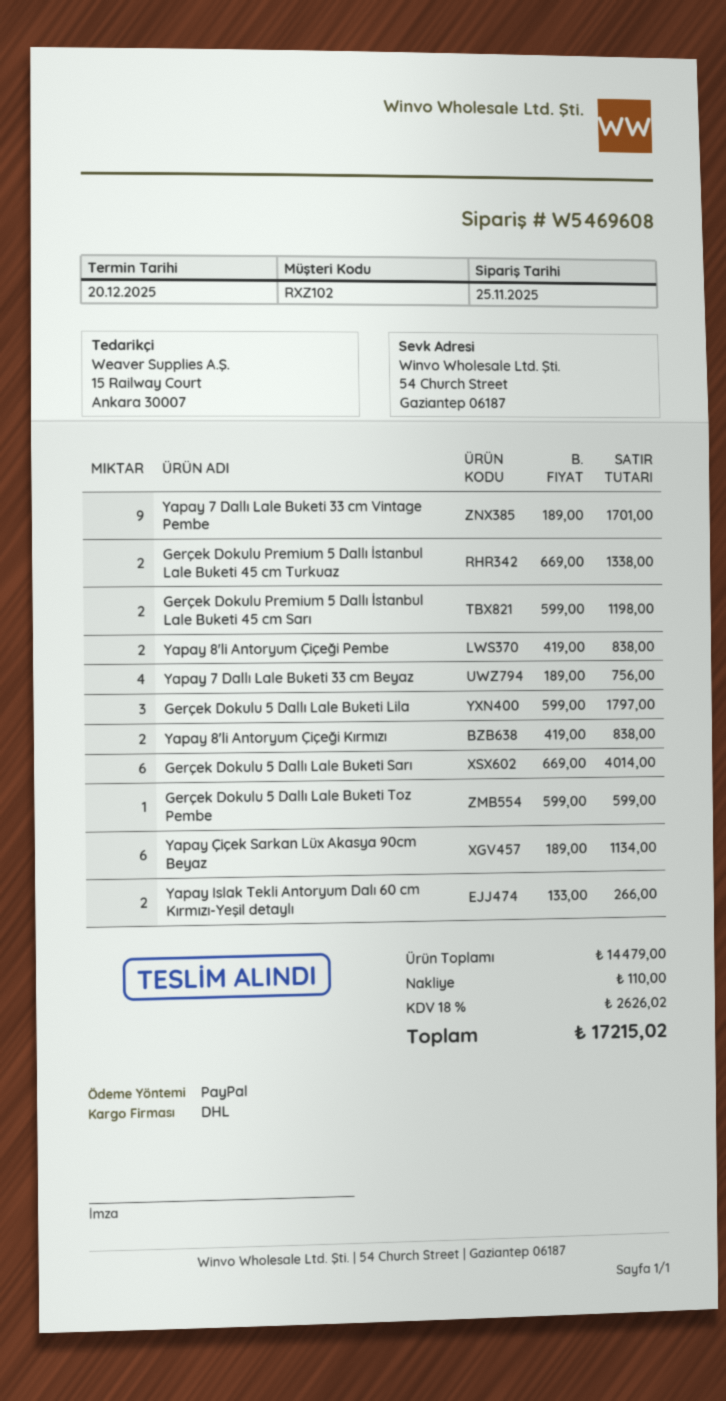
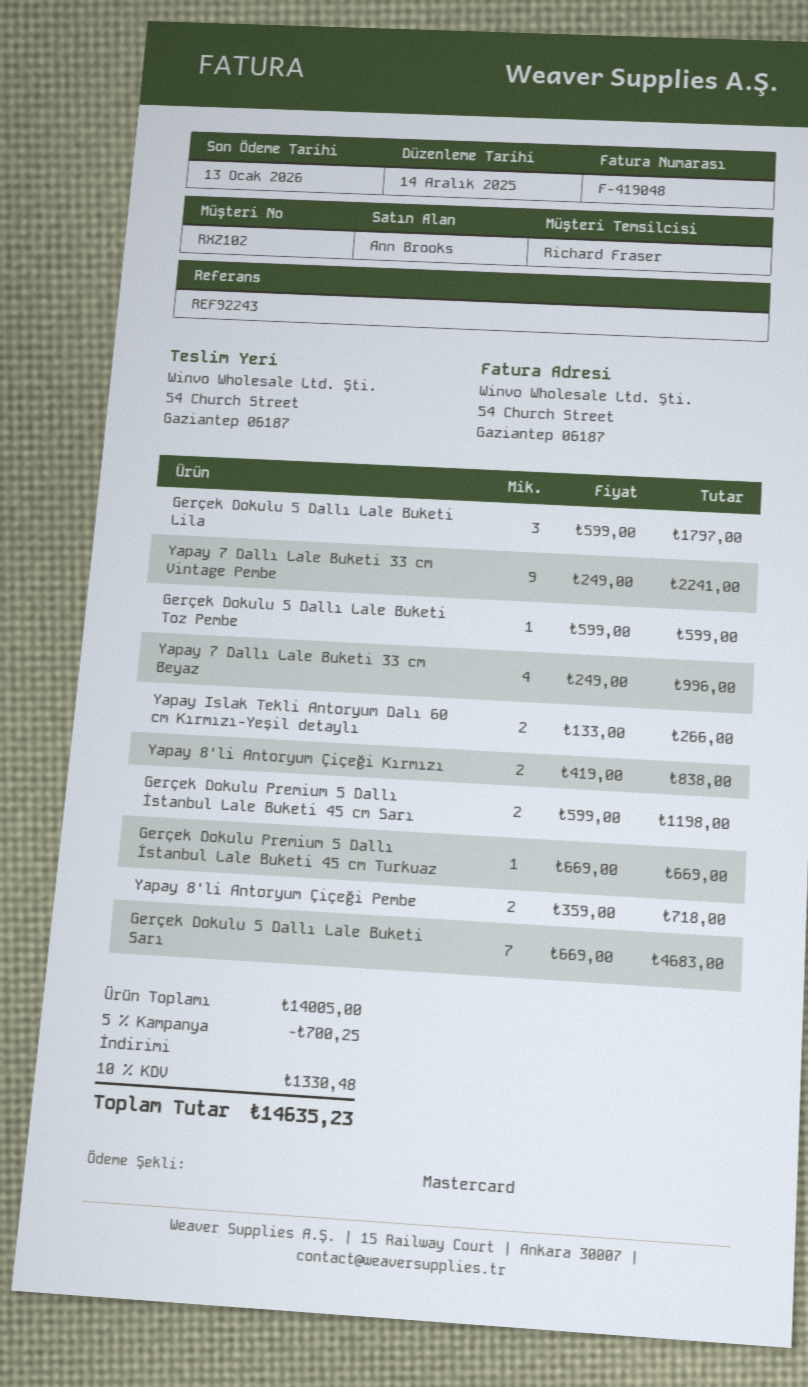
payment method: PayPal -> Mastercard
Yapay 7 Dallı Lale Buketi 33 cm Vintage Pembe: 9 x 189.00 = 1701.00 -> 9 x 249.00 = 2241.00
Gerçek Dokulu Premium 5 Dallı İstanbul Lale Buketi 45 cm Turkuaz: 2 x 669.00 = 1338.00 -> 1 x 669.00 = 669.00
Yapay 8'li Antoryum Çiçeği Pembe: 2 x 419.00 = 838.00 -> 2 x 359.00 = 718.00
Yapay 7 Dallı Lale Buketi 33 cm Beyaz: 4 x 189.00 = 756.00 -> 4 x 249.00 = 996.00
Gerçek Dokulu 5 Dallı Lale Buketi Sarı: 6 x 669.00 = 4014.00 -> 7 x 669.00 = 4683.00
Yapay Çiçek Sarkan Lüx Akasya 90cm Beyaz: 6 x 189.00 = 1134.00 -> none
subtotal: 14479.00 -> 14005.00
discount: none -> 5% = 700.25
shipping: 110.00 -> none
tax: 18% = 2626.02 -> 10% = 1330.48
total: 17215.02 -> 14635.23

